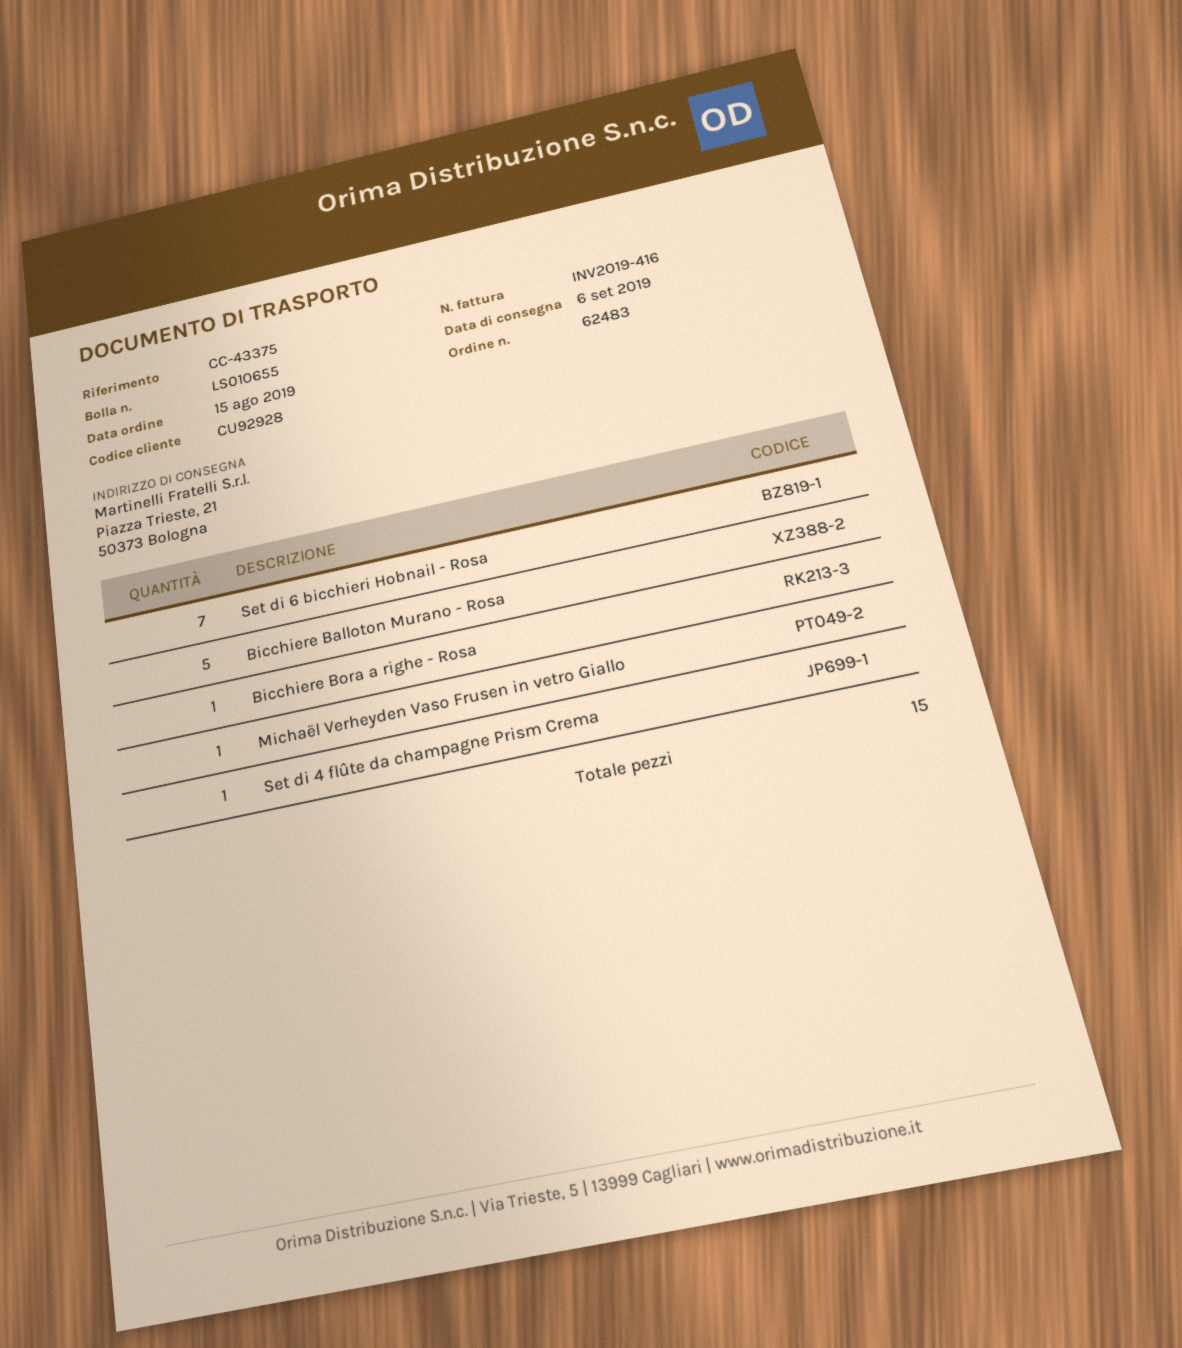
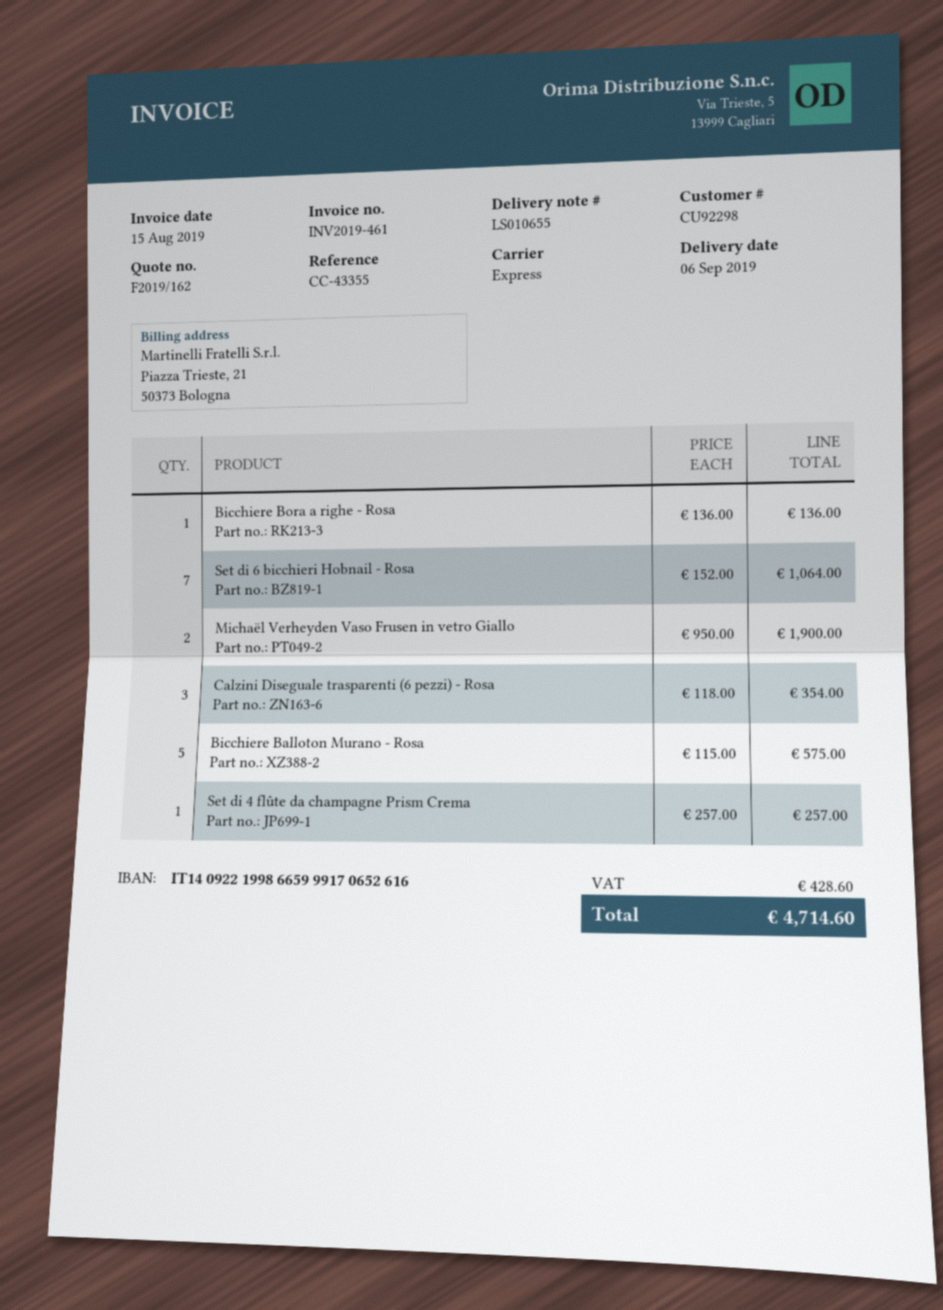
invoice number: INV2019-416 -> INV2019-461
customer number: CU92928 -> CU92298
reference: CC-43375 -> CC-43355
Michaël Verheyden Vaso Frusen in vetro Giallo: 1 -> 2
Calzini Diseguale trasparenti (6 pezzi) - Rosa: none -> 3

